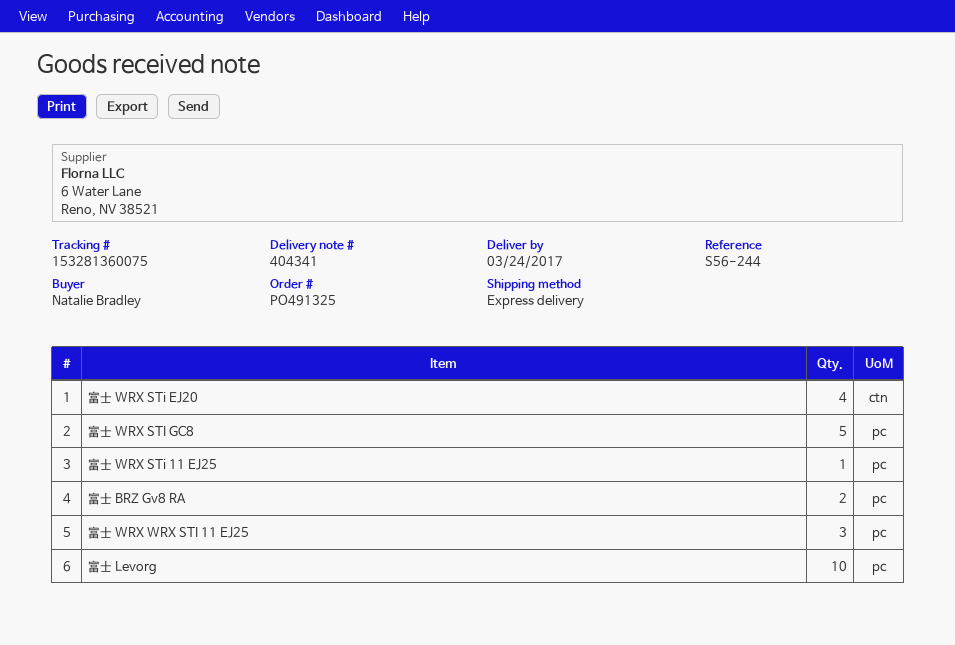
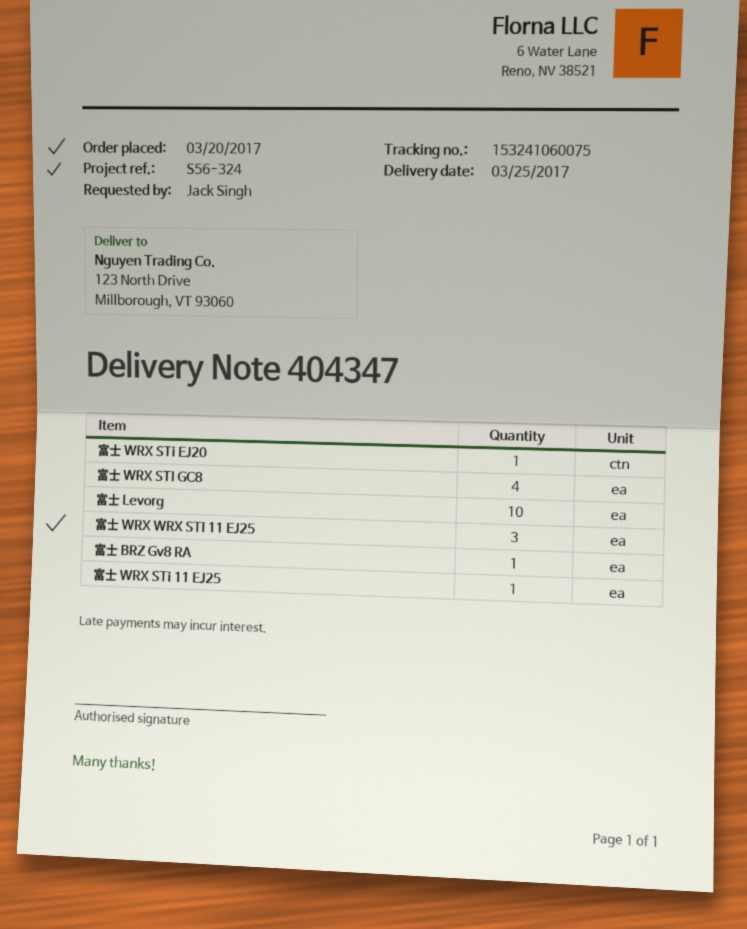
delivery note number: 404341 -> 404347
delivery date: 2017-03-24 -> 2017-03-25
reference: S56-244 -> S56-324
ordered by: Natalie Bradley -> Jack Singh
tracking number: 153281360075 -> 153241060075
富士 WRX STi EJ20: 4 -> 1
富士 WRX STI GC8: 5 -> 4
富士 BRZ Gv8 RA: 2 -> 1

